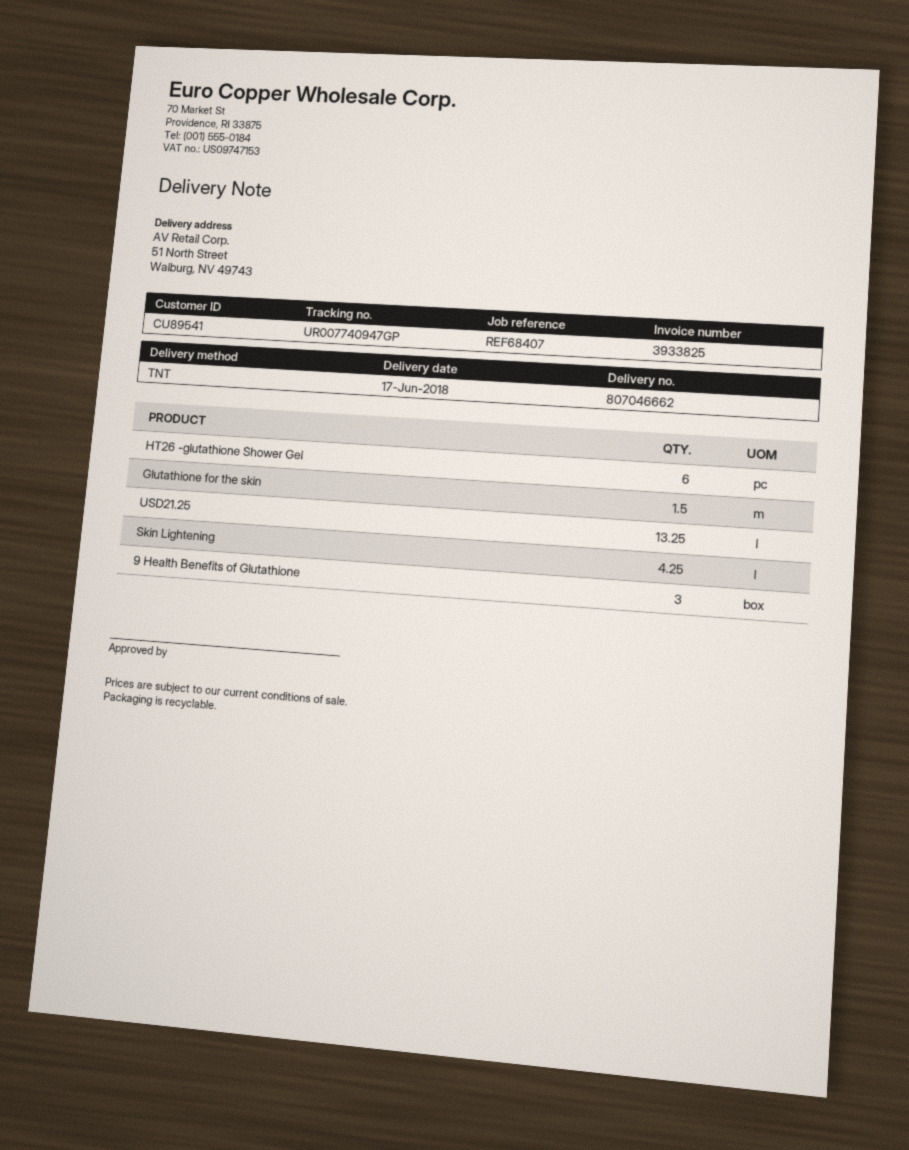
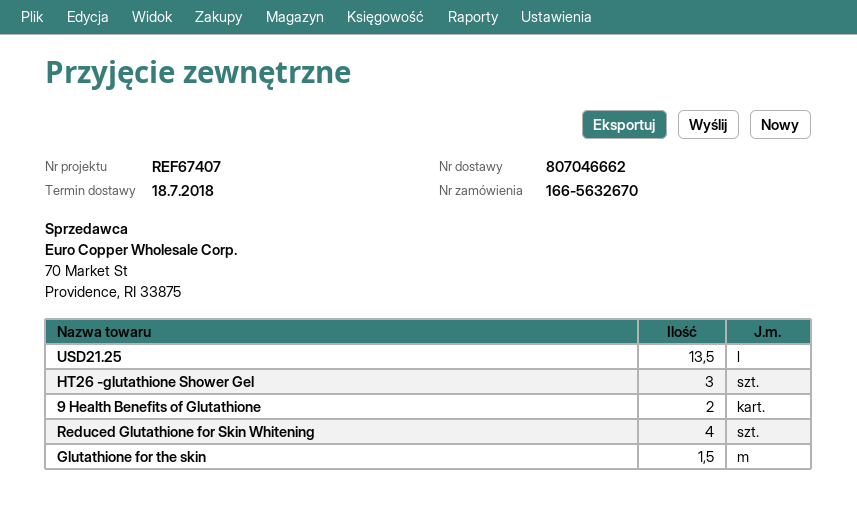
delivery date: 2018-06-17 -> 2018-07-18
reference: REF68407 -> REF67407
HT26 -glutathione Shower Gel: 6 -> 3
USD21.25: 13.25 -> 13.5
Skin Lightening: 4.25 -> none
9 Health Benefits of Glutathione: 3 -> 2
Reduced Glutathione for Skin Whitening: none -> 4

